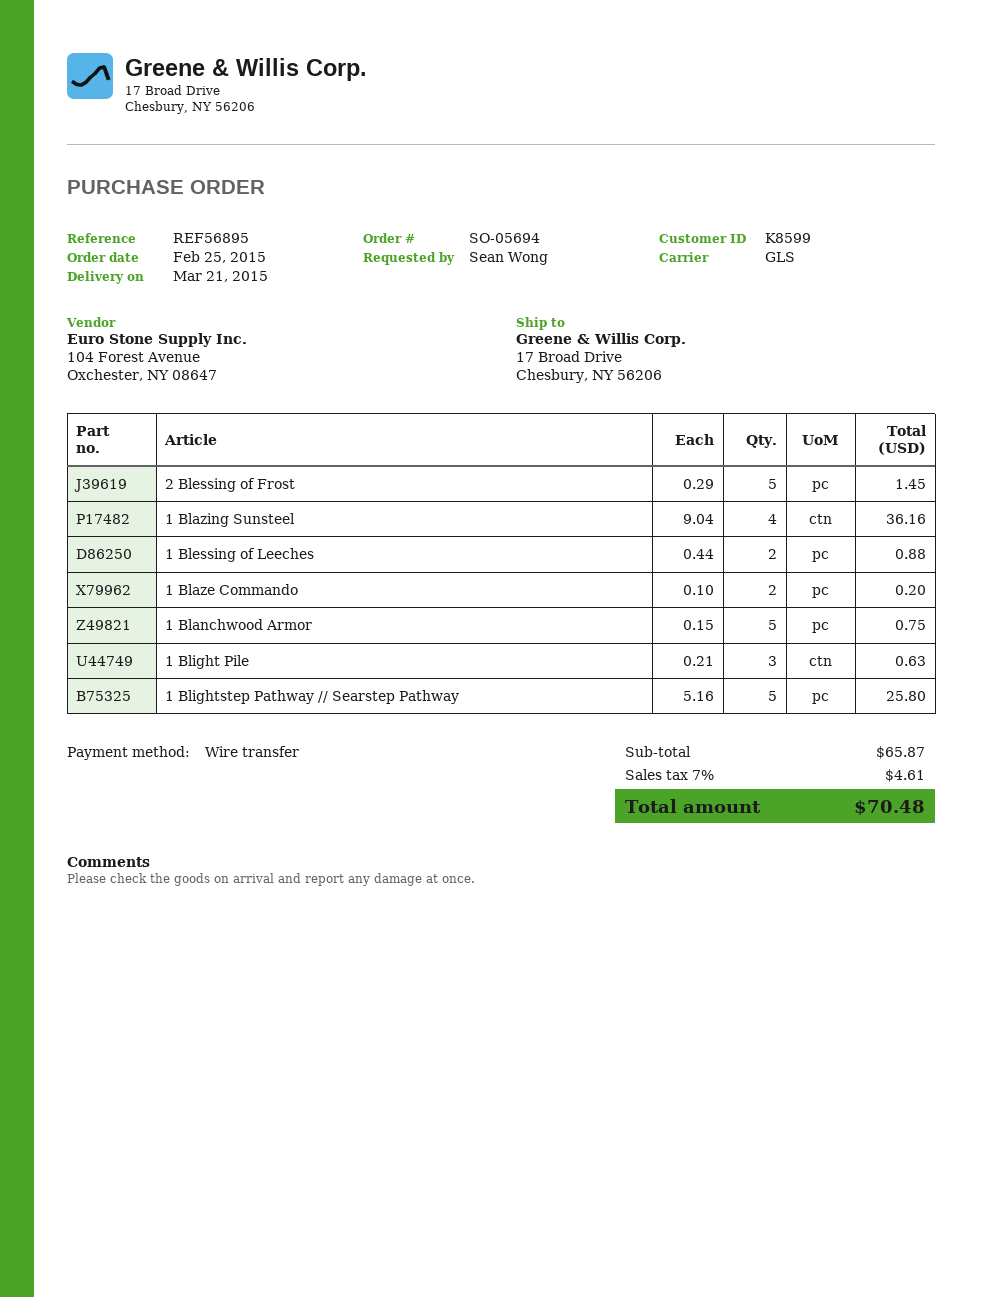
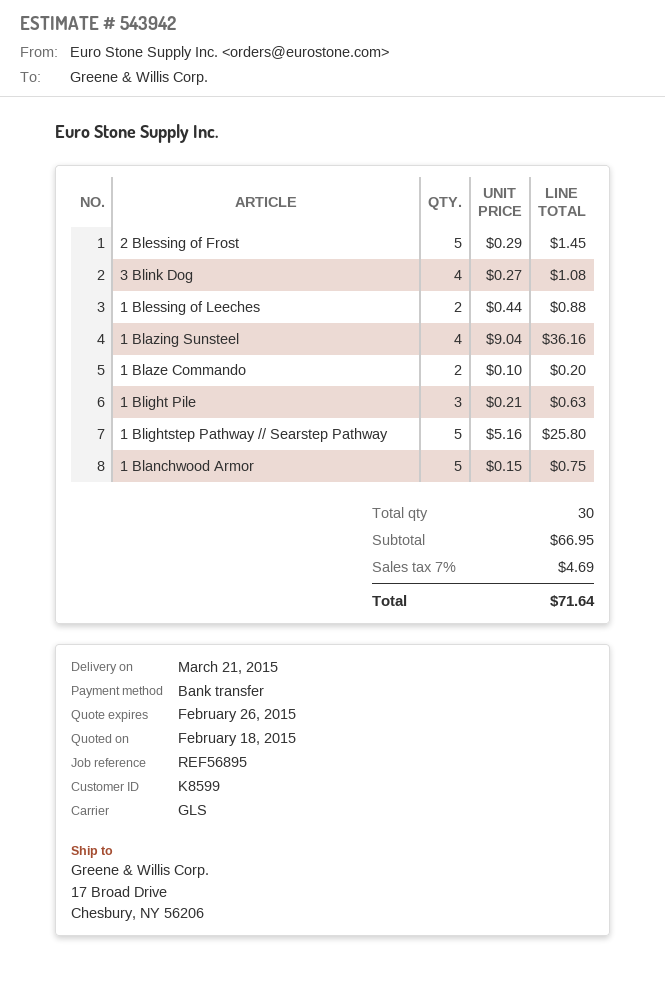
3 Blink Dog: none -> 4 x 0.27 = 1.08
subtotal: 65.87 -> 66.95
tax: 7% = 4.61 -> 7% = 4.69
total: 70.48 -> 71.64

